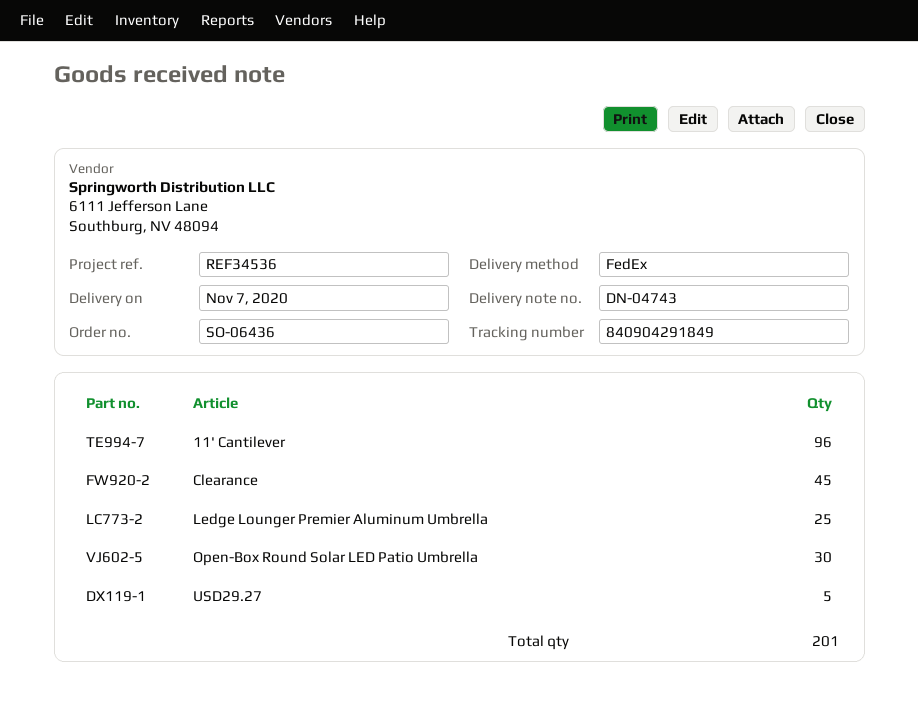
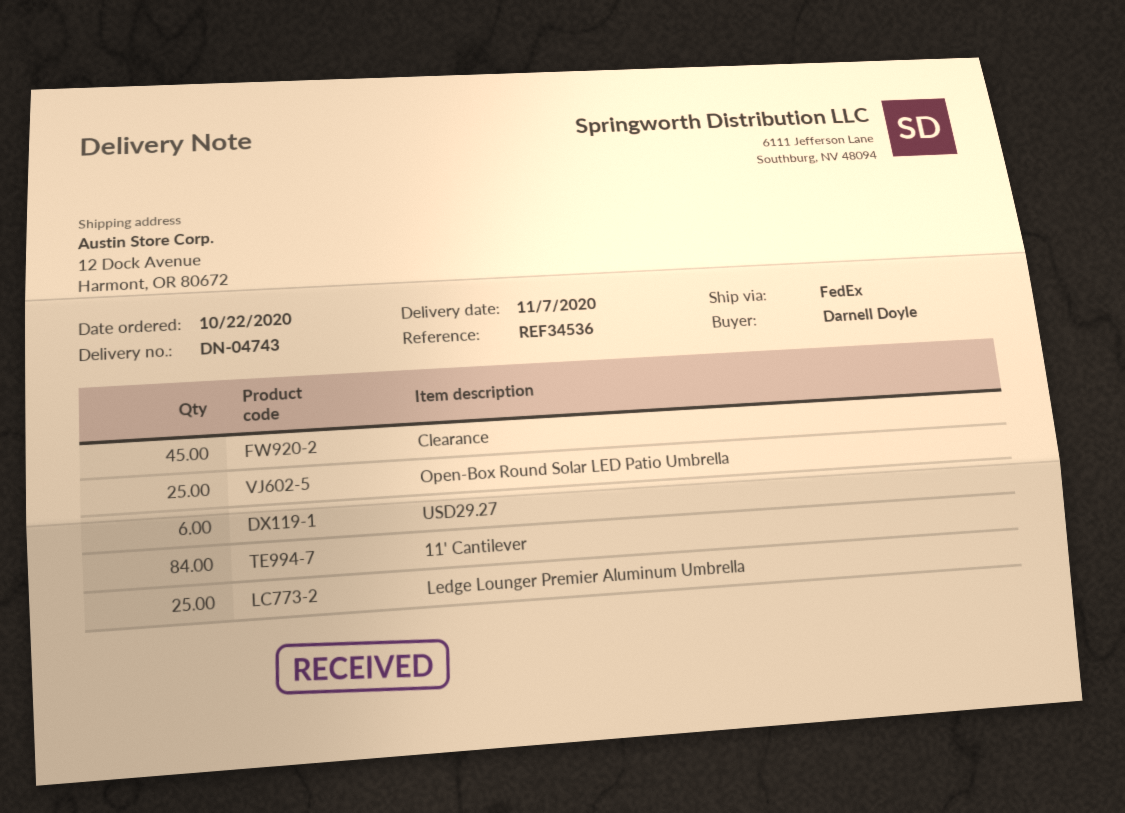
11' Cantilever: 96 -> 84
Open-Box Round Solar LED Patio Umbrella: 30 -> 25
USD29.27: 5 -> 6

